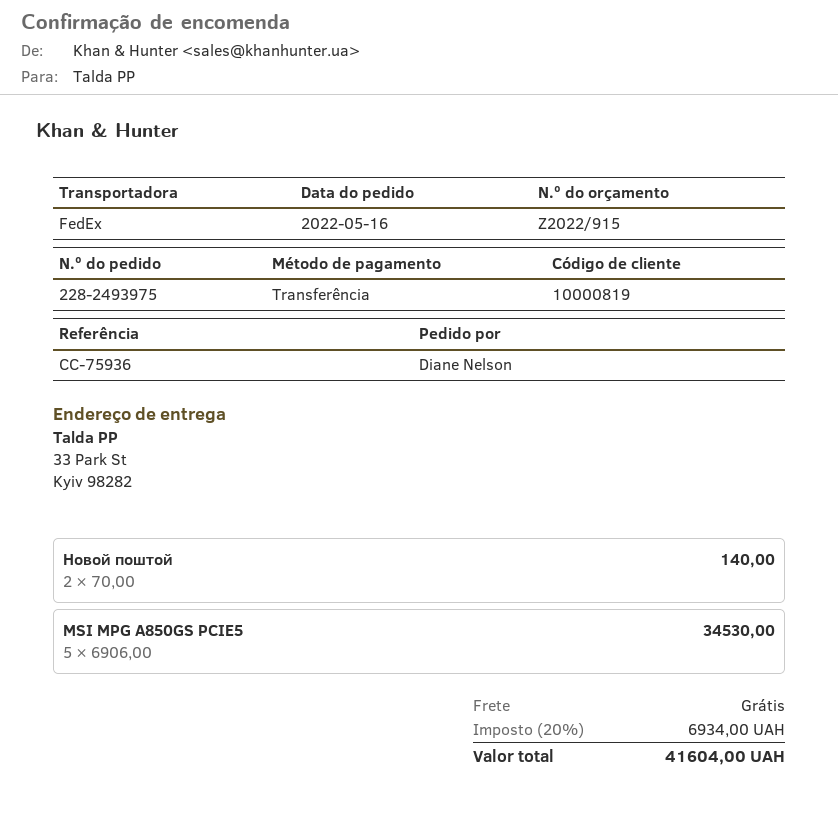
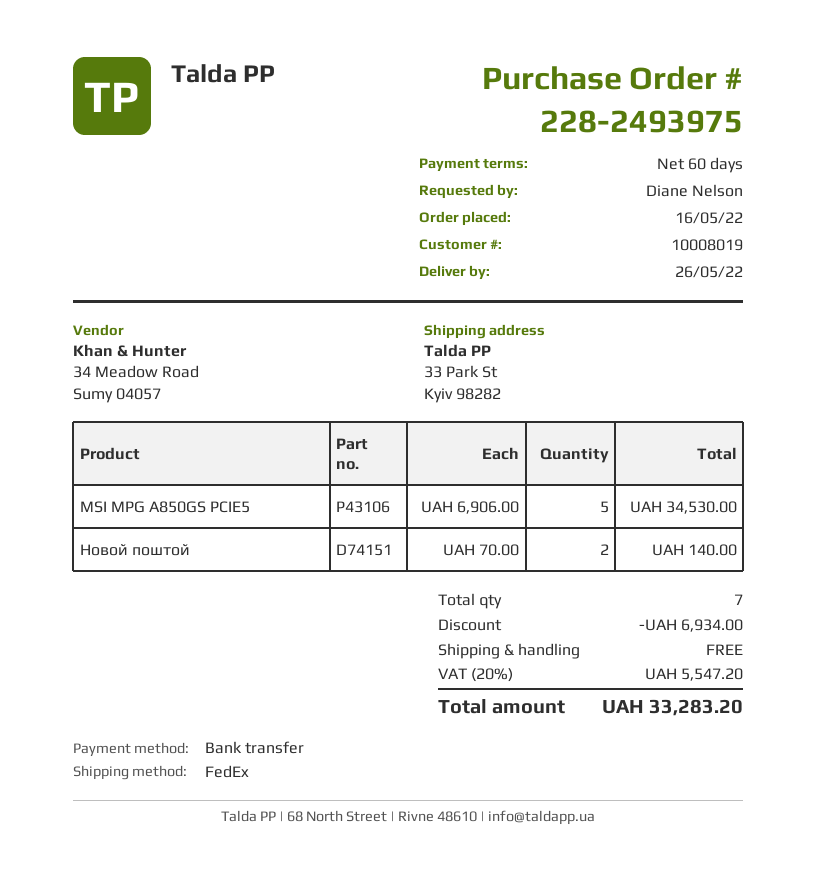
customer number: 10000819 -> 10008019
discount: none -> 6934.00
tax: 20% = 6934.00 -> 20% = 5547.20
total: 41604.00 -> 33283.20

